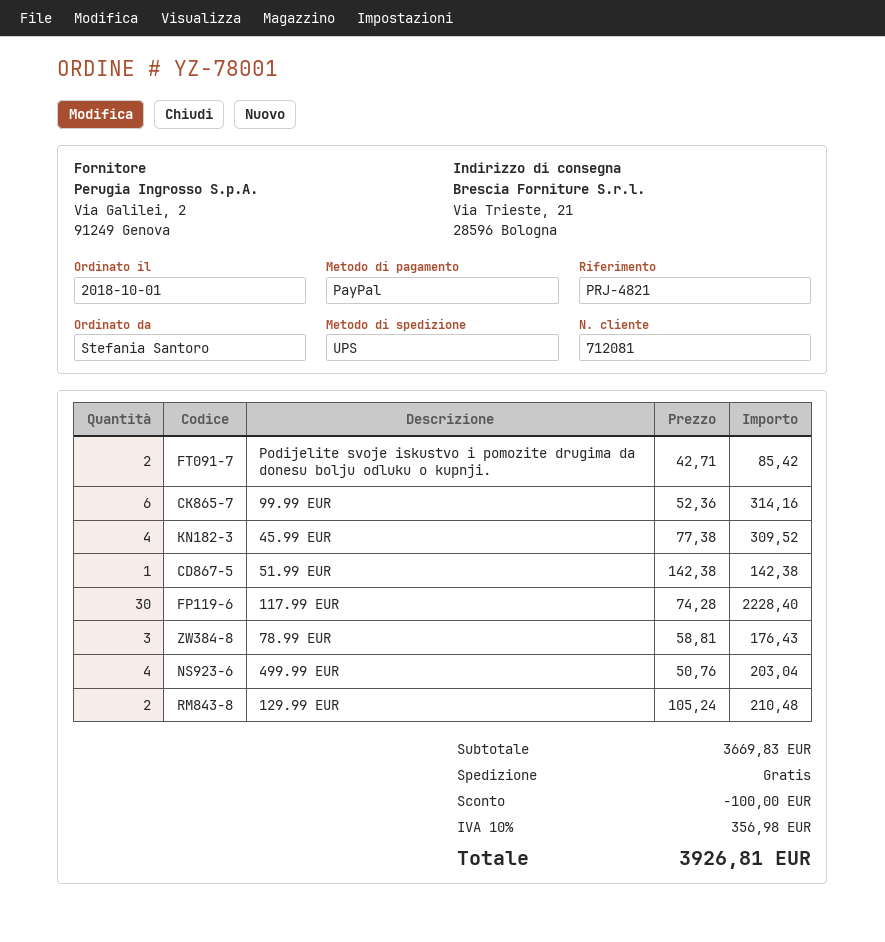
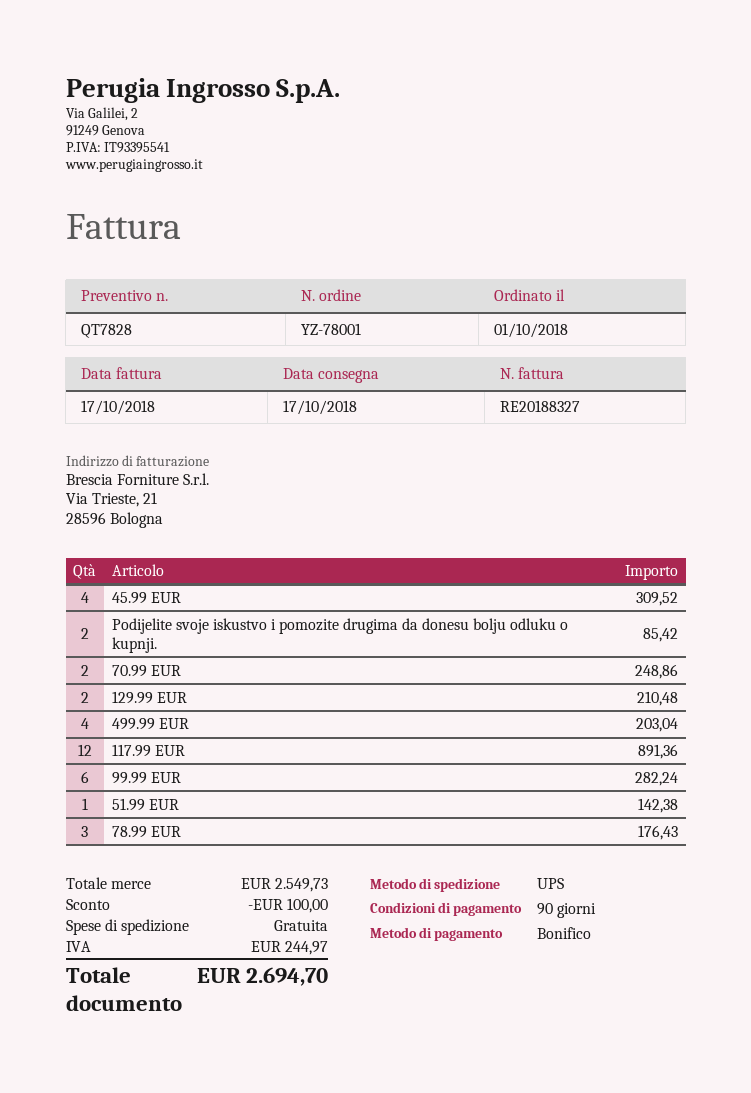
payment method: PayPal -> bank transfer
99.99 EUR: 6 for 314.16 -> 6 for 282.24
117.99 EUR: 30 for 2228.40 -> 12 for 891.36
70.99 EUR: none -> 2 for 248.86
subtotal: 3669.83 -> 2549.73
tax: 356.98 -> 244.97
total: 3926.81 -> 2694.70

